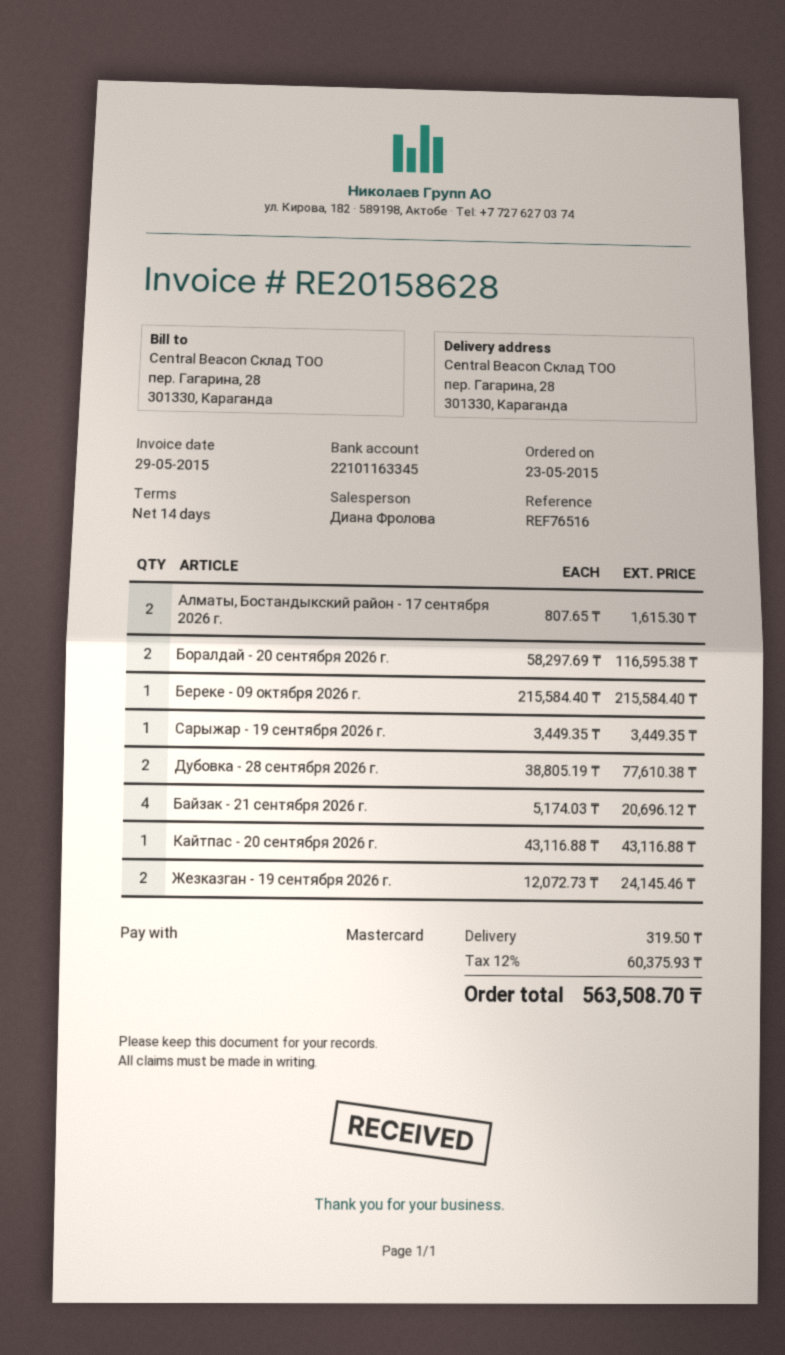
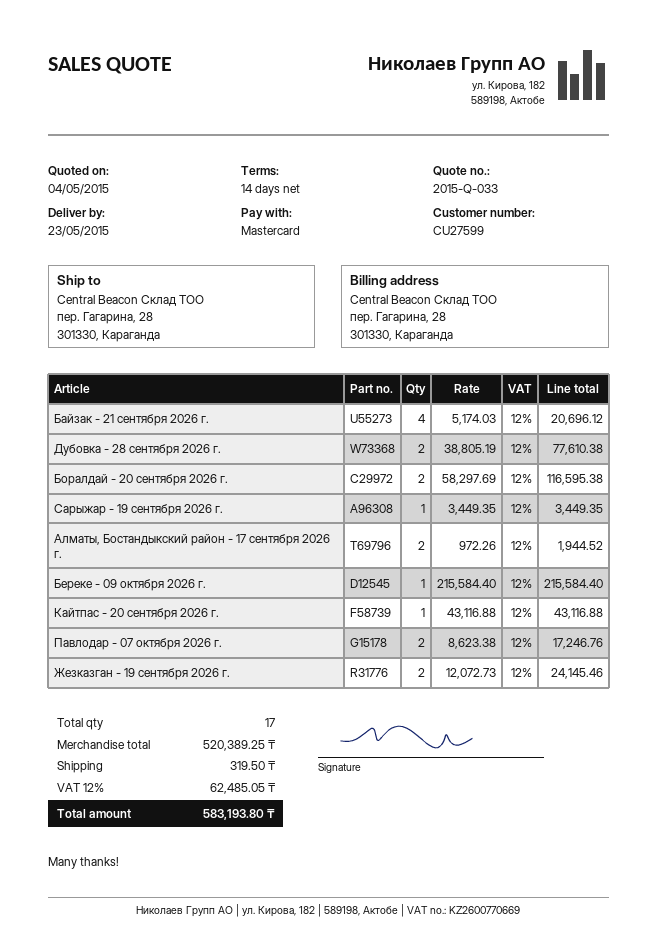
Алматы, Бостандыкский район - 17 сентября 2026 г.: 2 x 807.65 = 1615.30 -> 2 x 972.26 = 1944.52
Павлодар - 07 октября 2026 г.: none -> 2 x 8623.38 = 17246.76
tax: 12% = 60375.93 -> 12% = 62485.05
total: 563508.70 -> 583193.80

